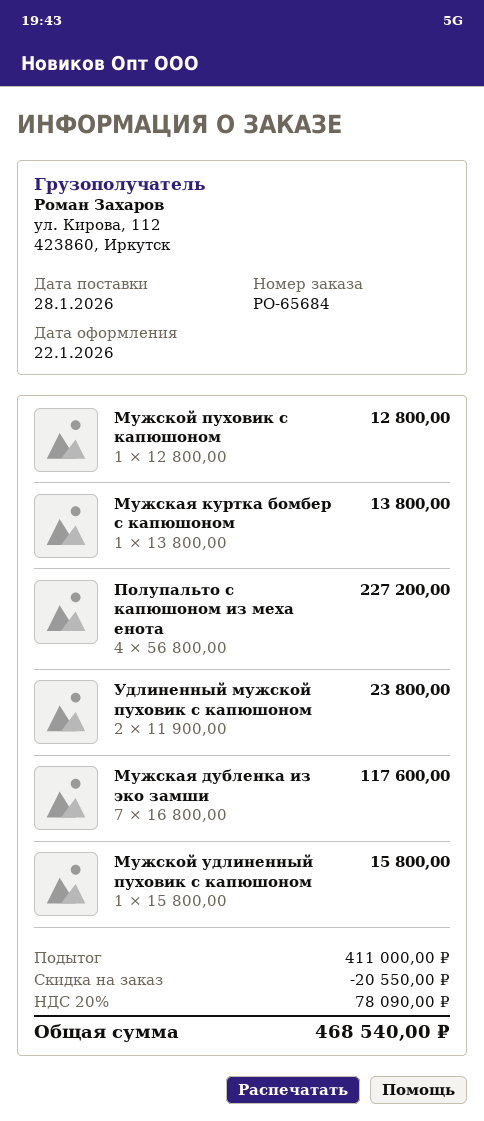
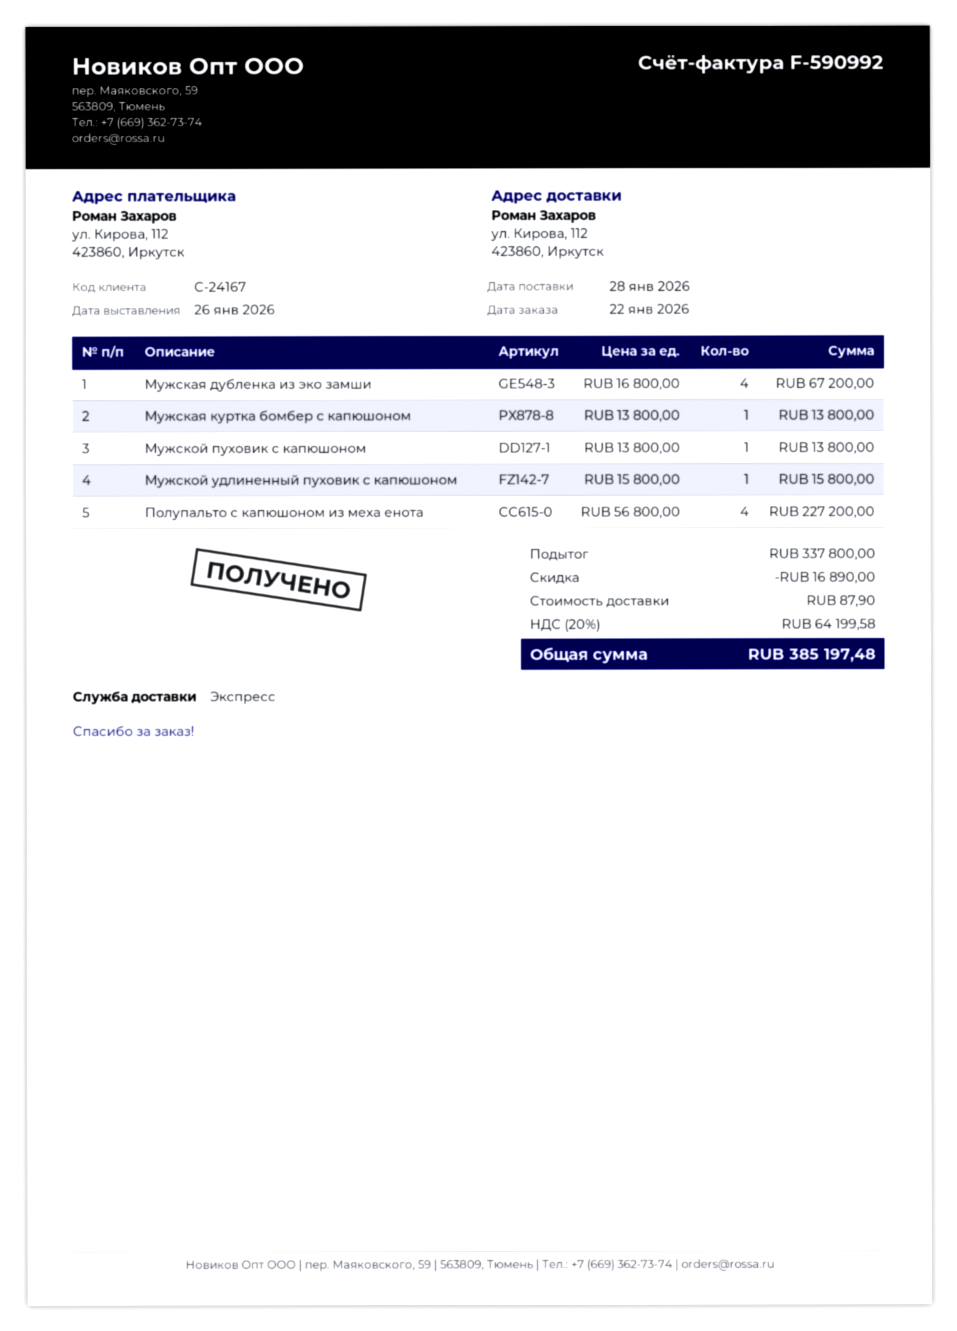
Мужской пуховик с капюшоном: 1 x 12800.00 = 12800.00 -> 1 x 13800.00 = 13800.00
Удлиненный мужской пуховик с капюшоном: 2 x 11900.00 = 23800.00 -> none
Мужская дубленка из эко замши: 7 x 16800.00 = 117600.00 -> 4 x 16800.00 = 67200.00
subtotal: 411000.00 -> 337800.00
discount: 20550.00 -> 16890.00
shipping: none -> 87.90
tax: 20% = 78090.00 -> 20% = 64199.58
total: 468540.00 -> 385197.48

